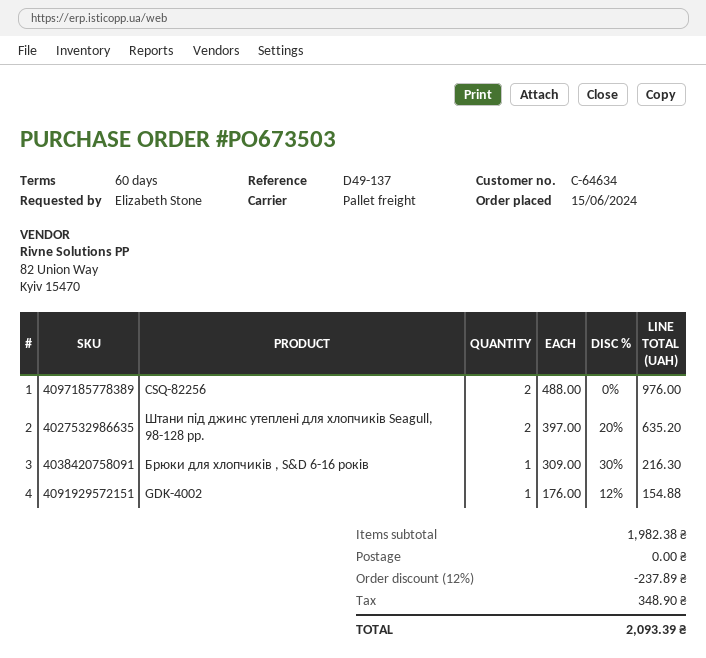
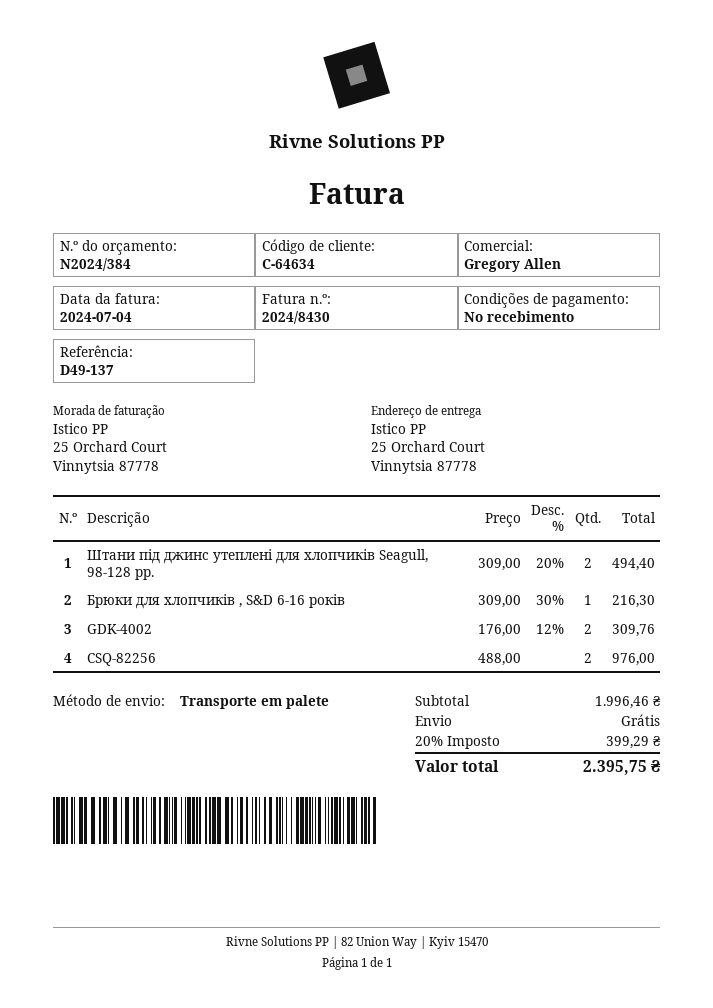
payment terms: 60 days -> on receipt
Штани під джинс утеплені для хлопчиків Seagull, 98-128 рр.: 2 x 397.00 - 20% = 635.20 -> 2 x 309.00 - 20% = 494.40
GDK-4002: 1 x 176.00 - 12% = 154.88 -> 2 x 176.00 - 12% = 309.76
subtotal: 1982.38 -> 1996.46
discount: 12% = 237.89 -> none
tax: 348.90 -> 399.29
total: 2093.39 -> 2395.75

